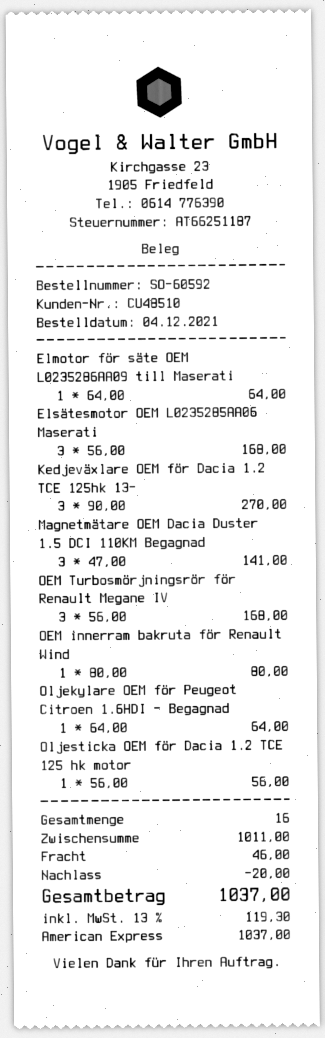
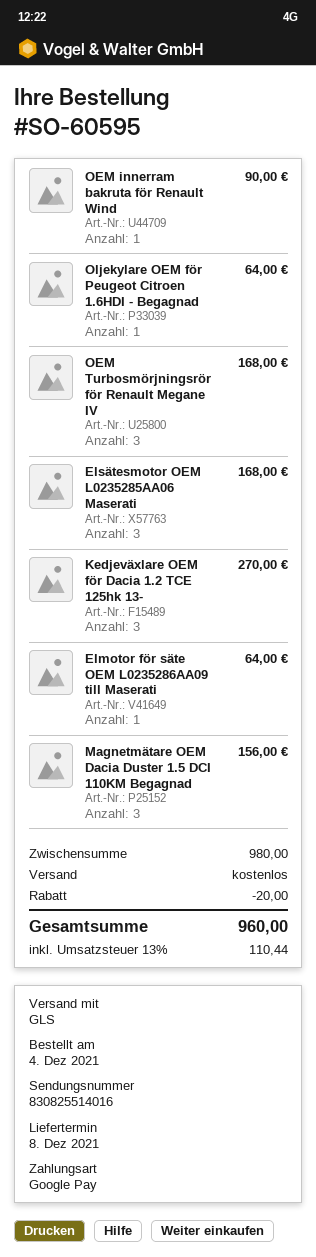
order number: SO-60592 -> SO-60595
payment method: American Express -> Google Pay
Magnetmätare OEM Dacia Duster 1.5 DCI 110KM Begagnad: 3 for 141.00 -> 3 for 156.00
OEM innerram bakruta för Renault Wind: 1 for 80.00 -> 1 for 90.00
Oljesticka OEM för Dacia 1.2 TCE 125 hk motor: 1 for 56.00 -> none
subtotal: 1011.00 -> 980.00
shipping: 46.00 -> 0.00
tax: 13% = 119.30 -> 13% = 110.44
total: 1037.00 -> 960.00

